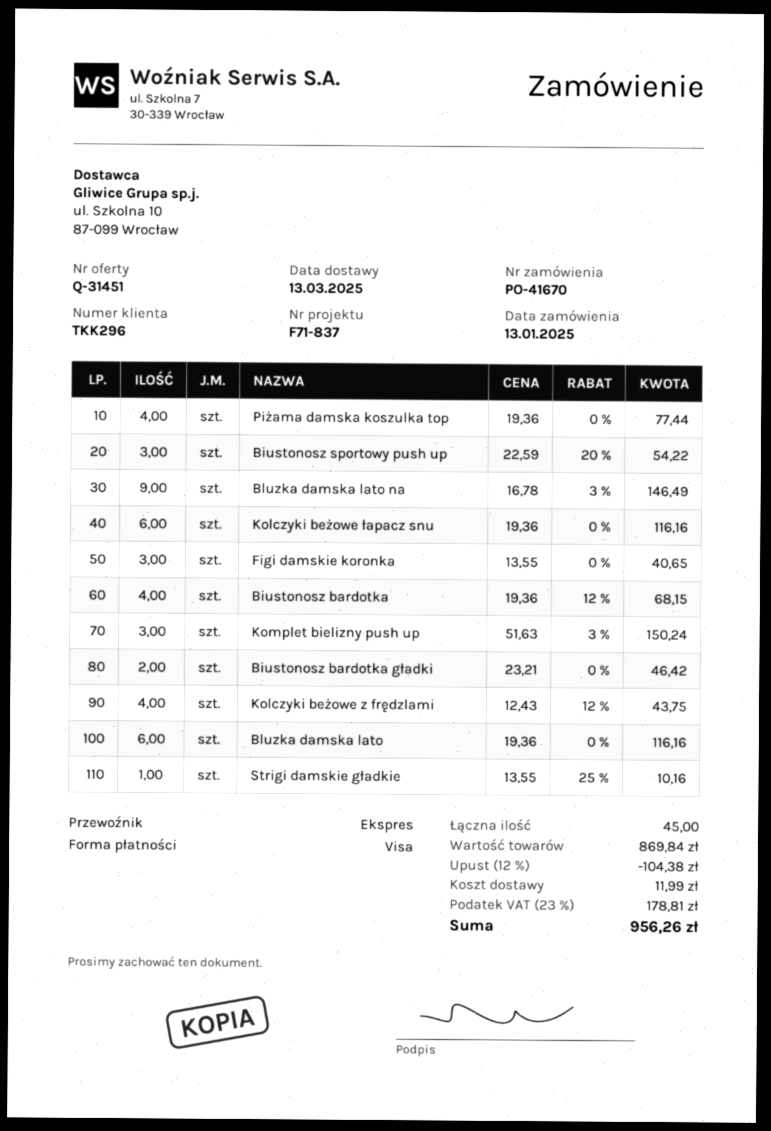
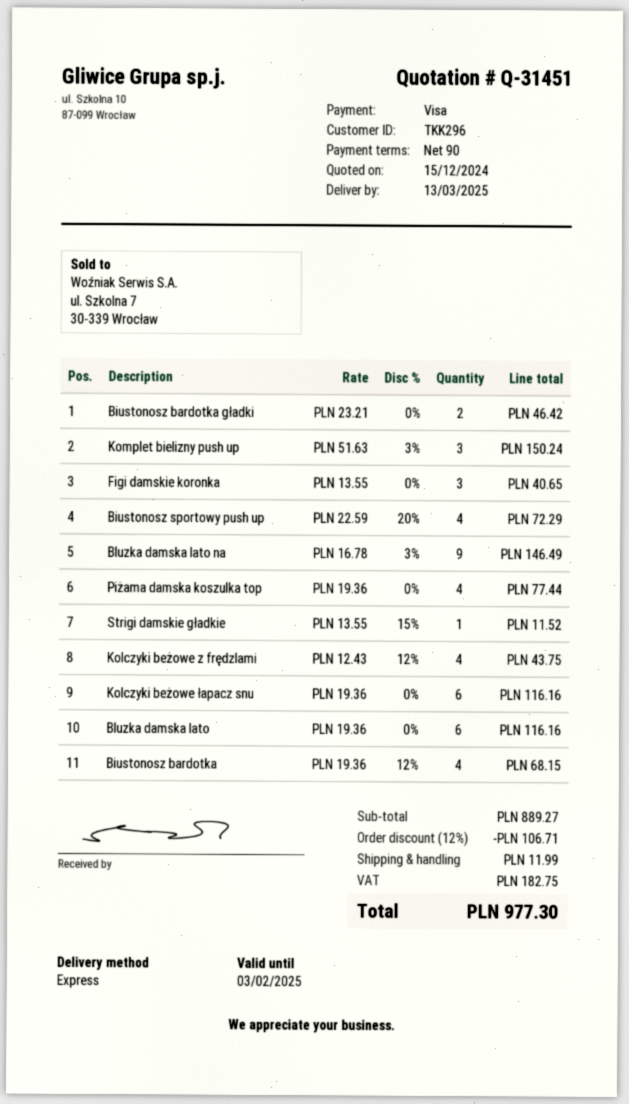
Biustonosz sportowy push up: 3 x 22.59 - 20% = 54.22 -> 4 x 22.59 - 20% = 72.29
Strigi damskie gładkie: 1 x 13.55 - 25% = 10.16 -> 1 x 13.55 - 15% = 11.52
subtotal: 869.84 -> 889.27
discount: 12% = 104.38 -> 12% = 106.71
tax: 178.81 -> 182.75
total: 956.26 -> 977.30

